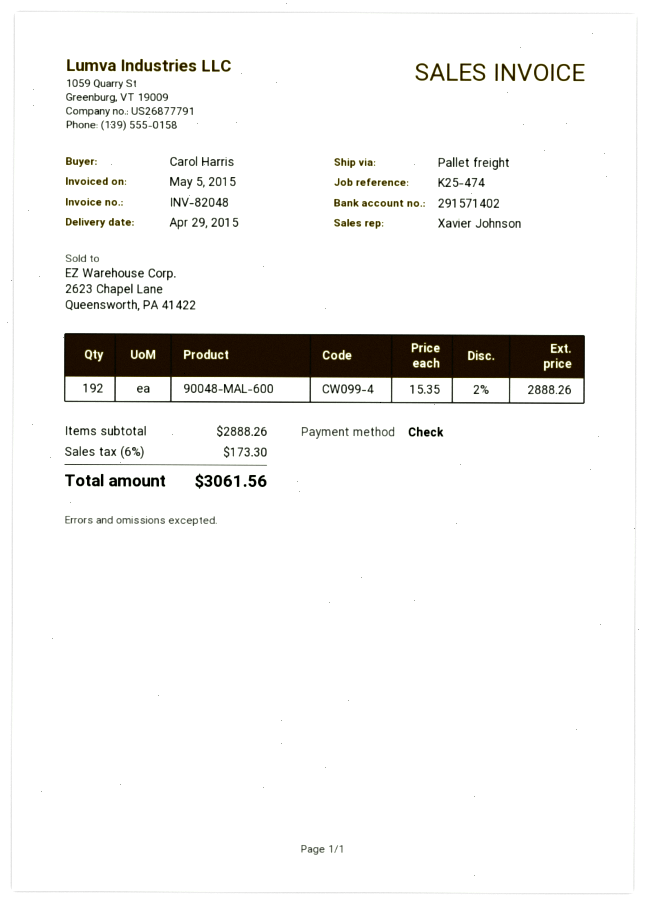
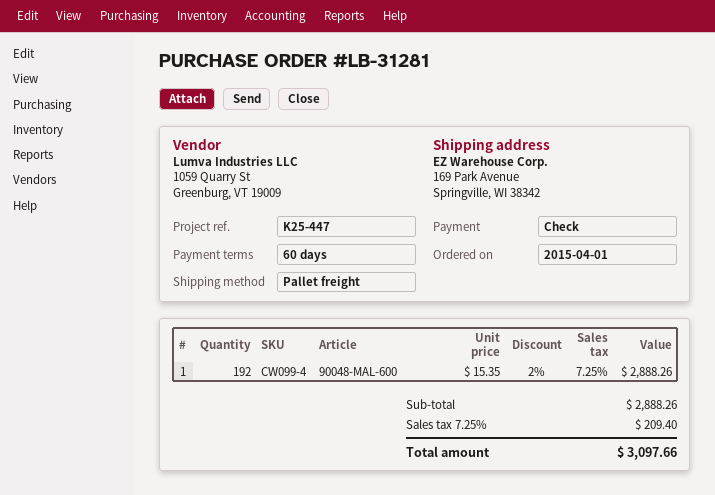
reference: K25-474 -> K25-447
tax: 6% = 173.30 -> 7.25% = 209.40
total: 3061.56 -> 3097.66

